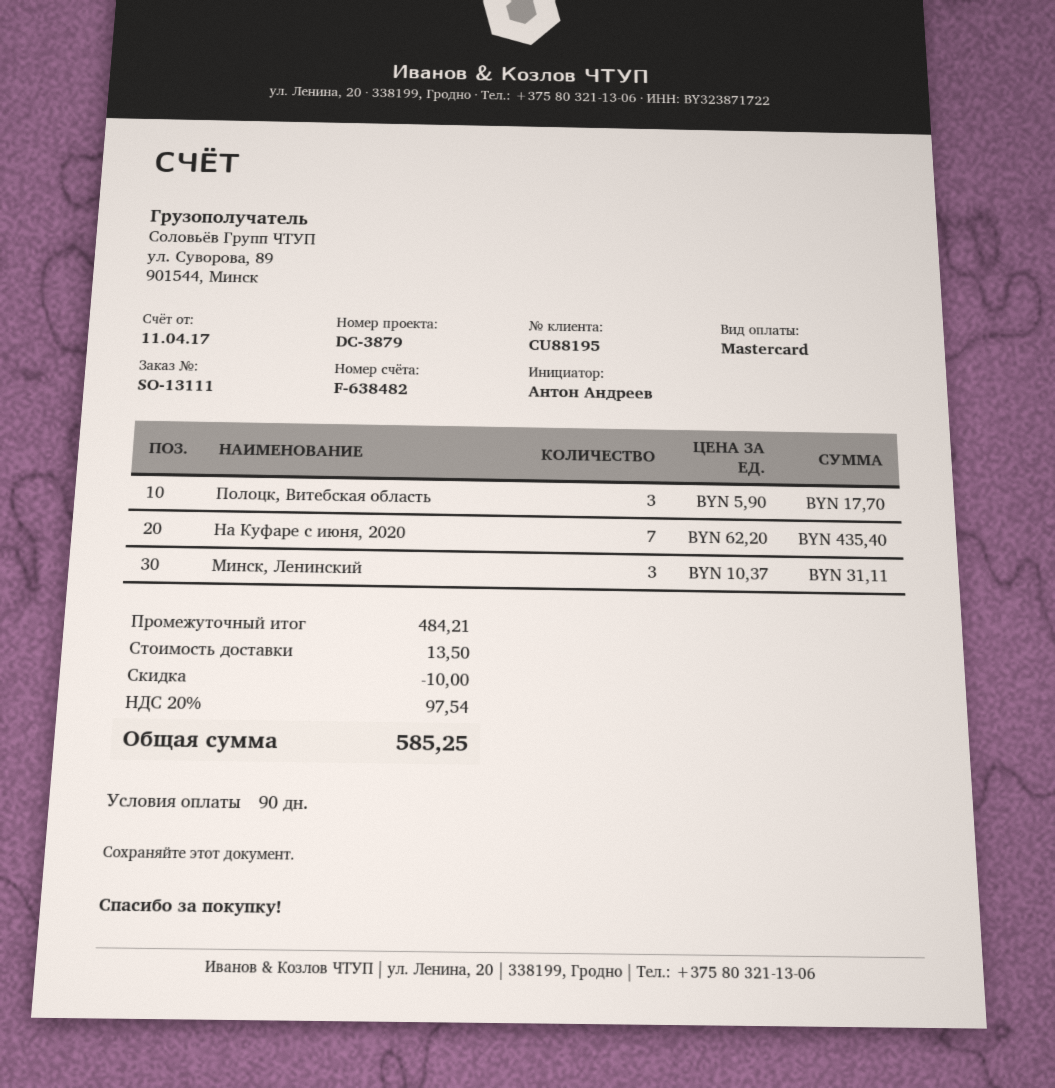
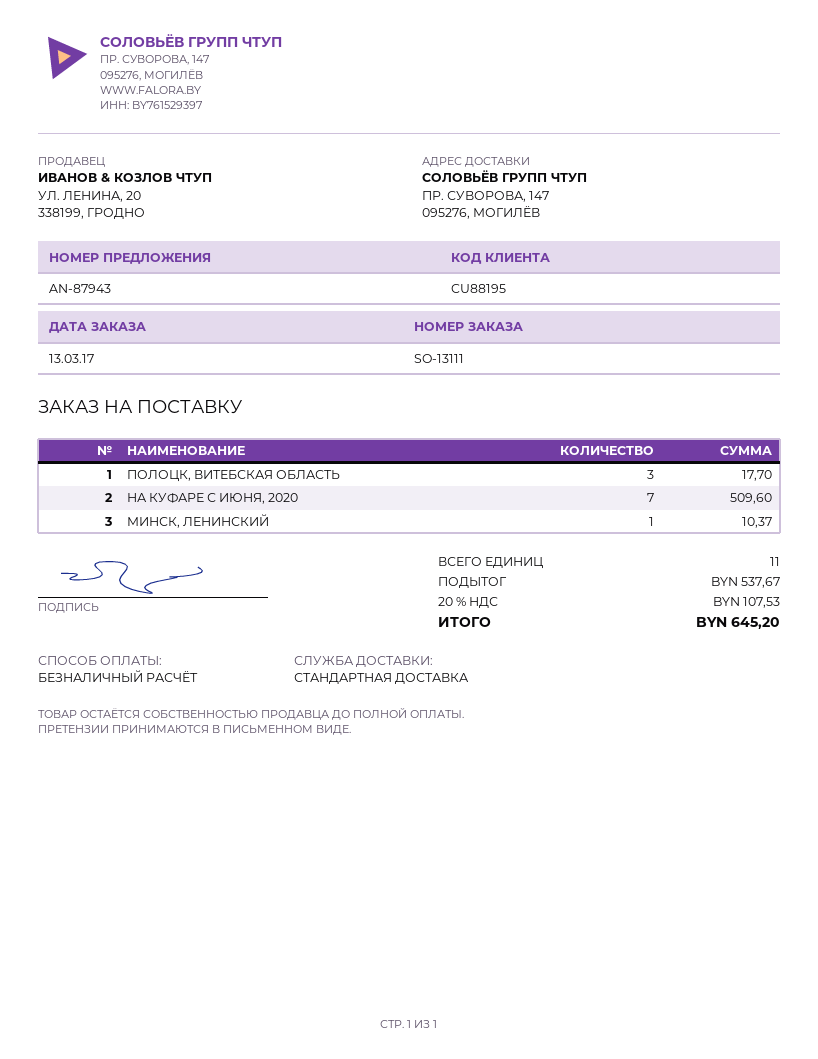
payment method: Mastercard -> bank transfer
ship to: ул. Суворова, 89, 901544, Минск -> ПР. СУВОРОВА, 147, 095276, МОГИЛЁВ
На Куфаре с июня, 2020: 7 for 435.40 -> 7 for 509.60
Минск, Ленинский: 3 for 31.11 -> 1 for 10.37
subtotal: 484.21 -> 537.67
discount: 10.00 -> none
shipping: 13.50 -> none
tax: 20% = 97.54 -> 20% = 107.53
total: 585.25 -> 645.20

